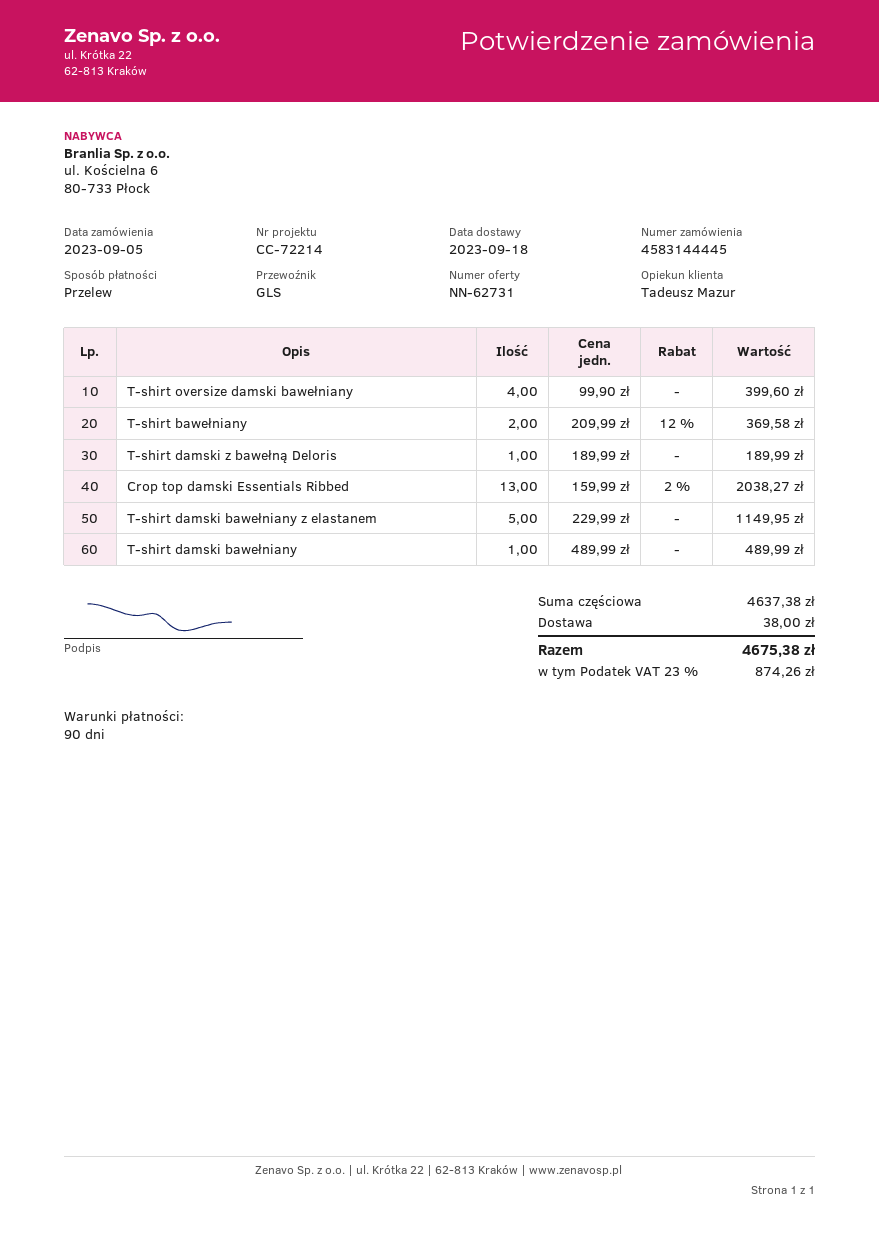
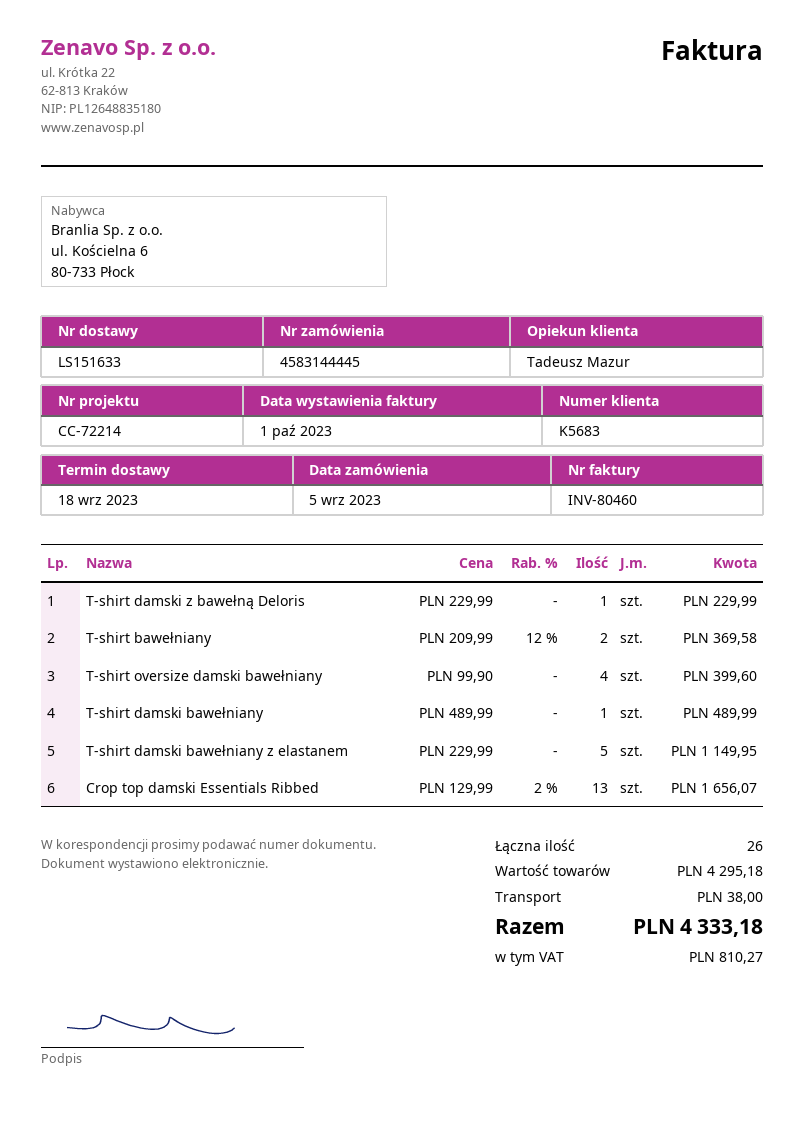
T-shirt damski z bawełną Deloris: 1 x 189.99 = 189.99 -> 1 x 229.99 = 229.99
Crop top damski Essentials Ribbed: 13 x 159.99 - 2% = 2038.27 -> 13 x 129.99 - 2% = 1656.07
subtotal: 4637.38 -> 4295.18
tax: 874.26 -> 810.27
total: 4675.38 -> 4333.18

